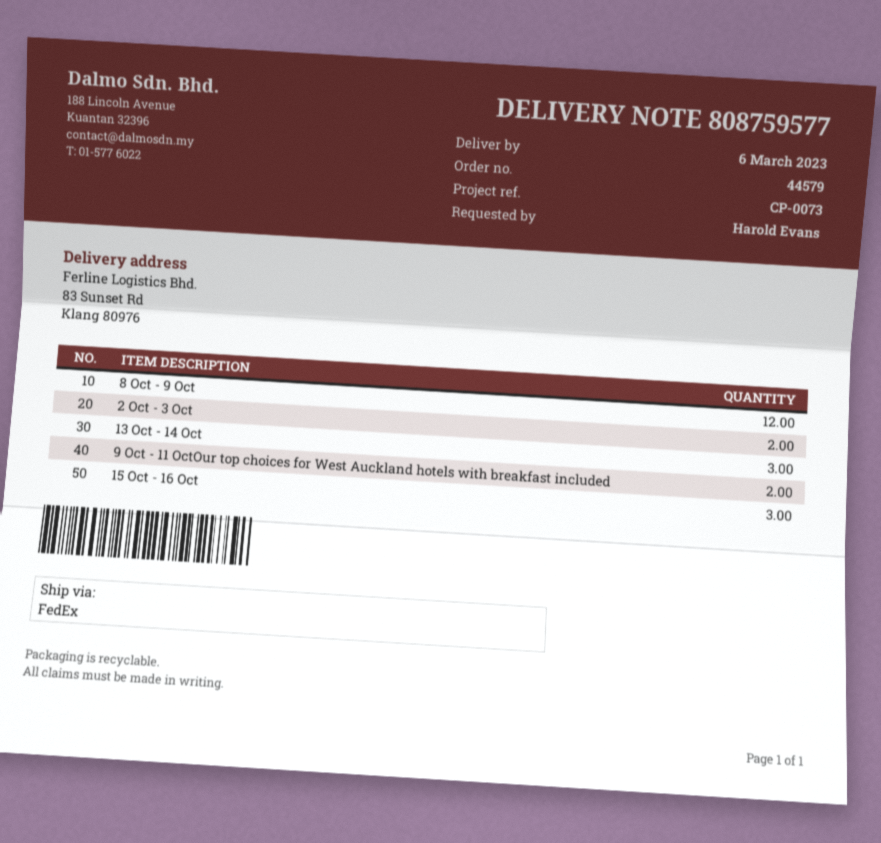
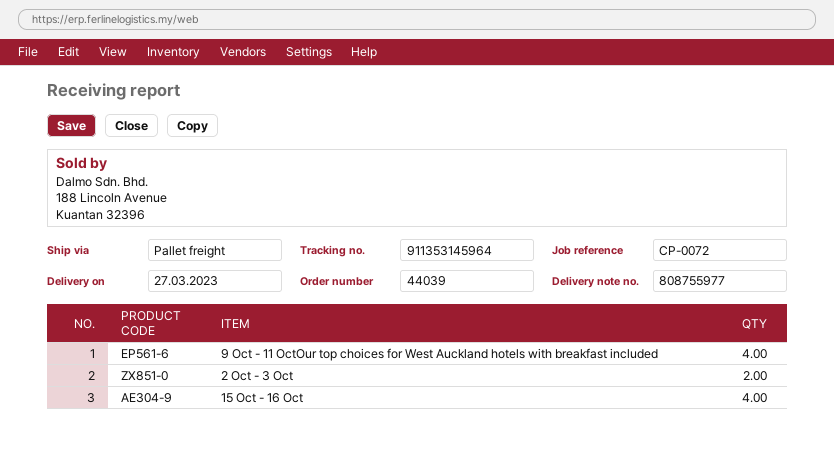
order number: 44579 -> 44039
delivery note number: 808759577 -> 808755977
delivery date: 2023-03-06 -> 2023-03-27
reference: CP-0073 -> CP-0072
shipping method: FedEx -> pallet freight
8 Oct - 9 Oct: 12 -> none
13 Oct - 14 Oct: 3 -> none
9 Oct - 11 OctOur top choices for West Auckland hotels with breakfast included: 2 -> 4
15 Oct - 16 Oct: 3 -> 4

